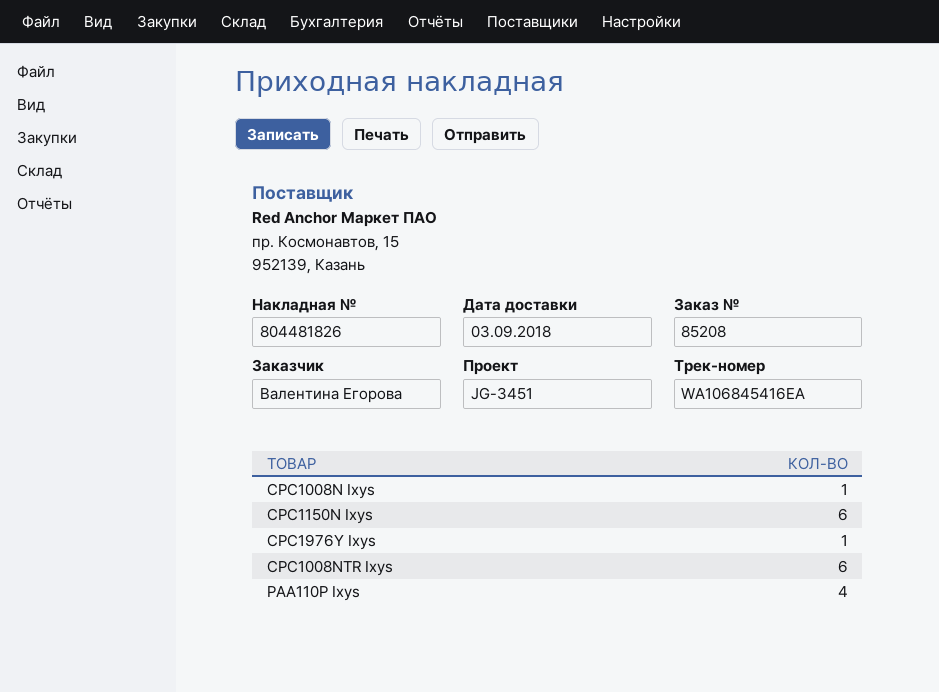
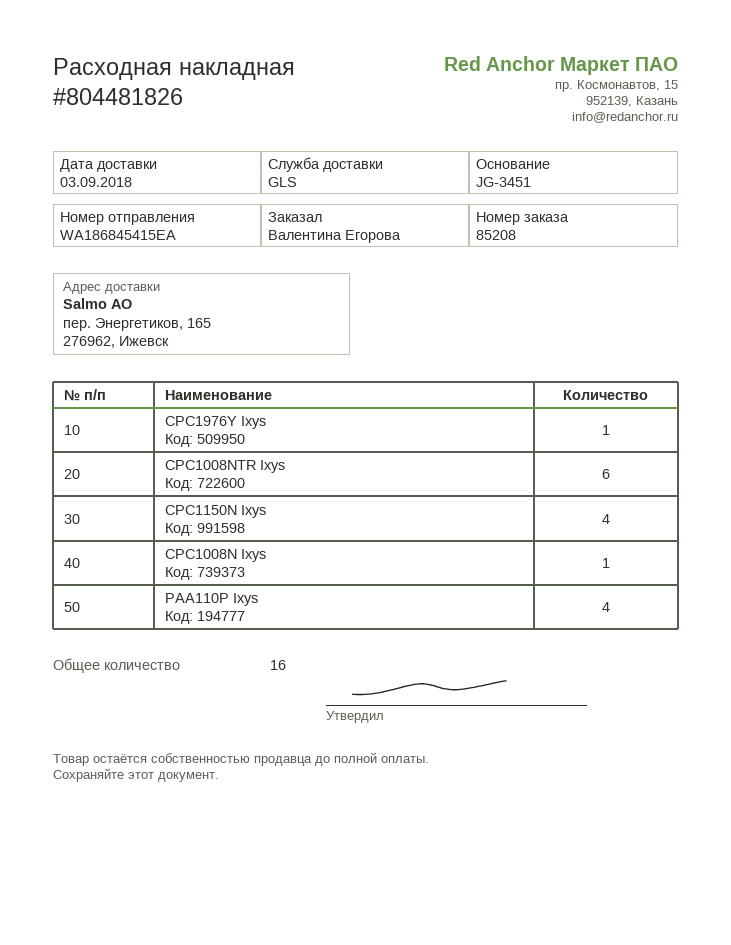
tracking number: WA106845416EA -> WA186845415EA
CPC1150N Ixys: 6 -> 4

